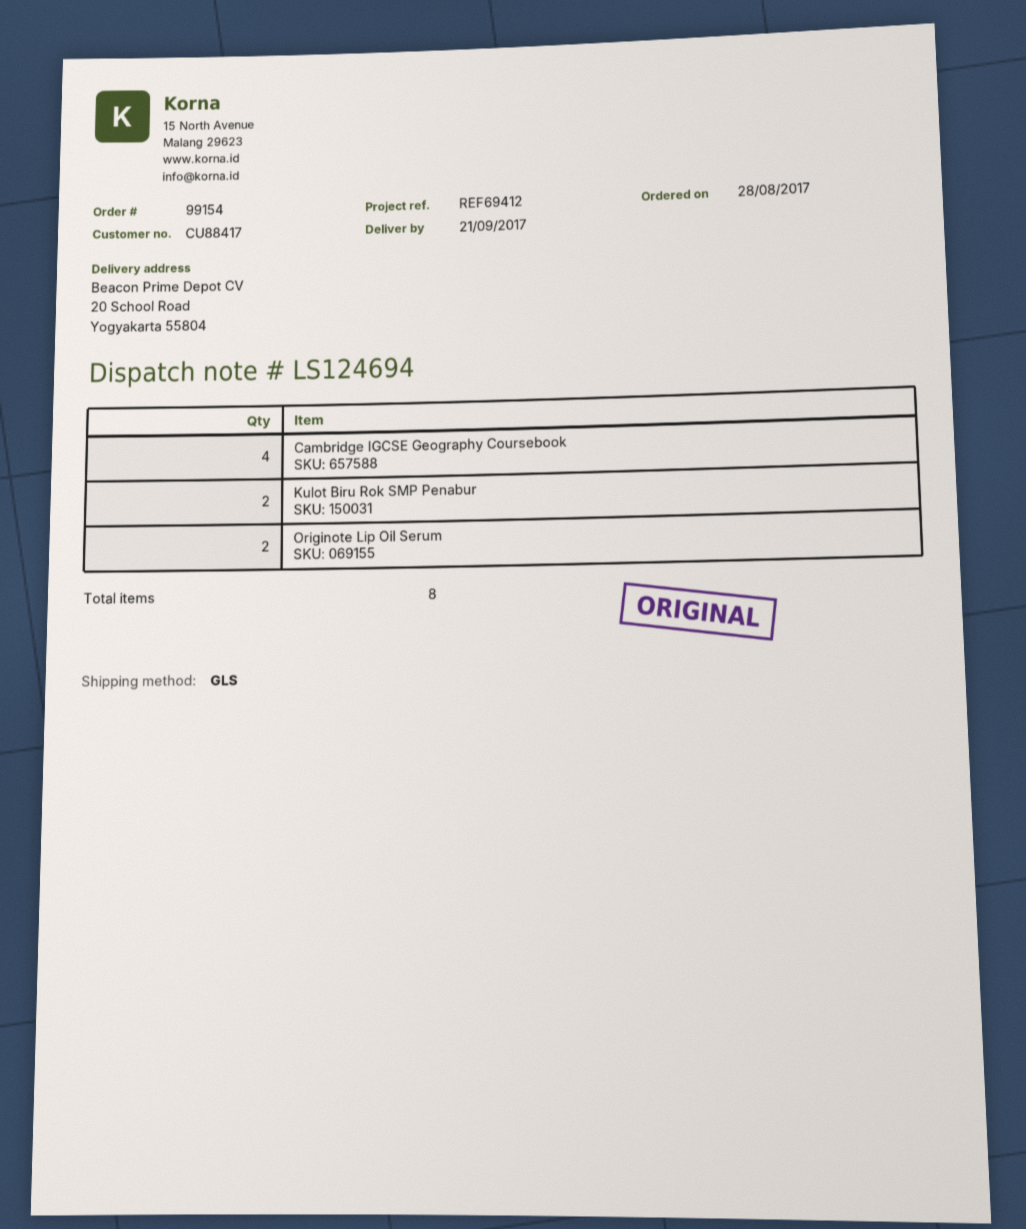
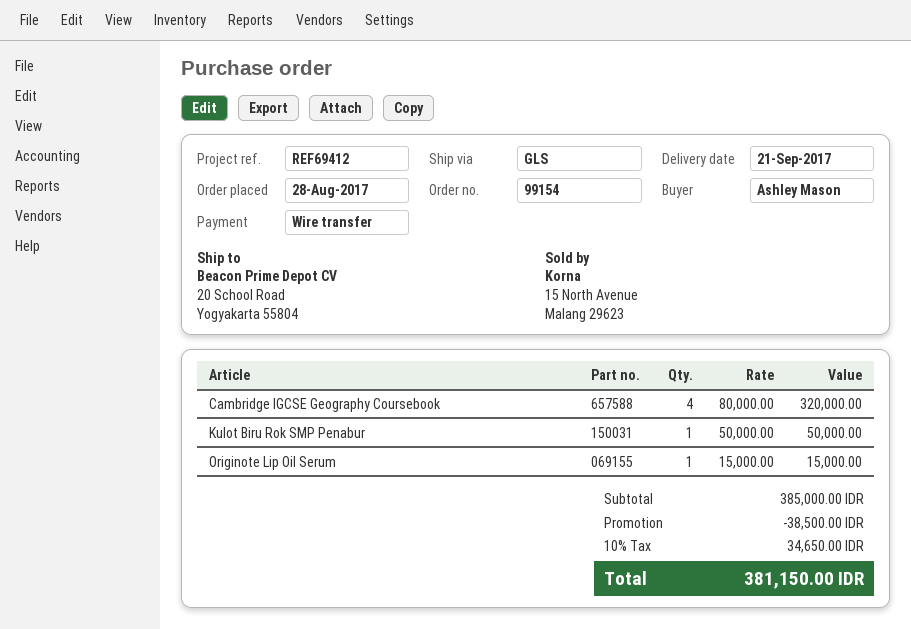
Kulot Biru Rok SMP Penabur: 2 -> 1
Originote Lip Oil Serum: 2 -> 1

